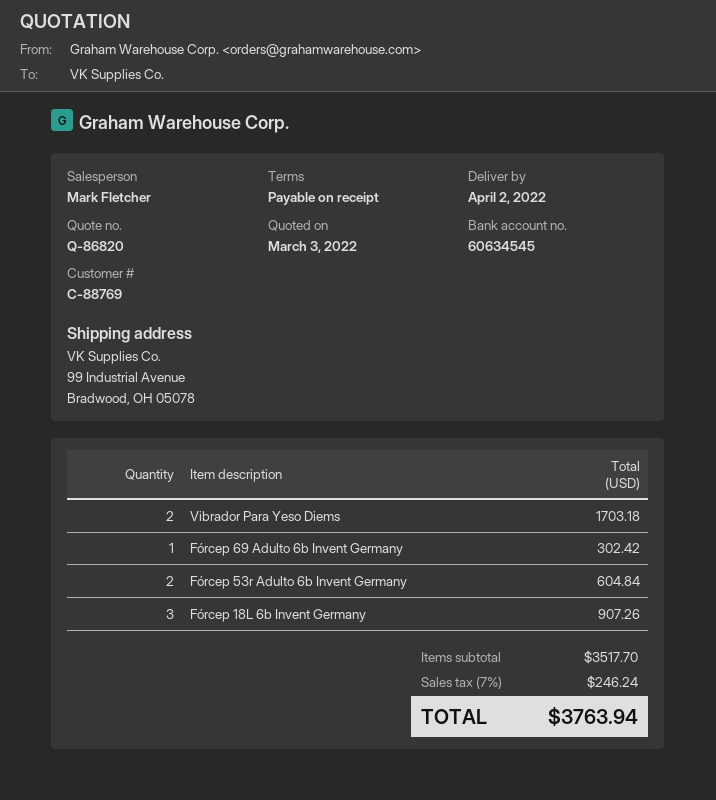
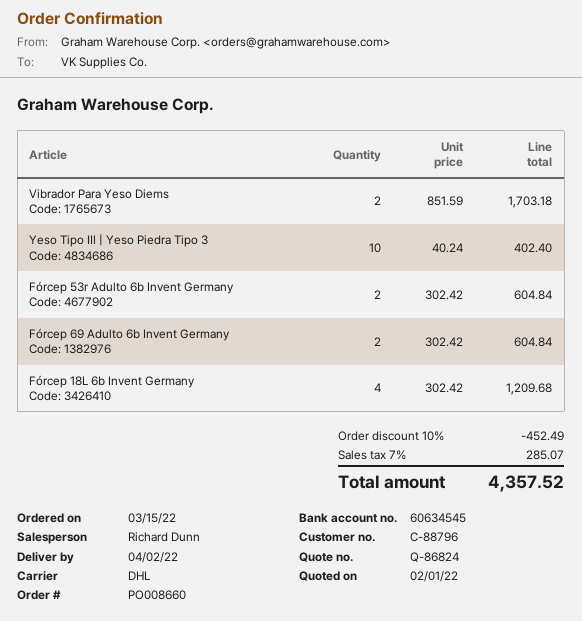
quote number: Q-86820 -> Q-86824
quote date: 2022-03-03 -> 2022-02-01
customer number: C-88769 -> C-88796
sales rep: Mark Fletcher -> Richard Dunn
Fórcep 69 Adulto 6b Invent Germany: 1 for 302.42 -> 2 for 604.84
Fórcep 18L 6b Invent Germany: 3 for 907.26 -> 4 for 1209.68
Yeso Tipo III | Yeso Piedra Tipo 3: none -> 10 for 402.40
discount: none -> 10% = 452.49
tax: 7% = 246.24 -> 7% = 285.07
total: 3763.94 -> 4357.52

